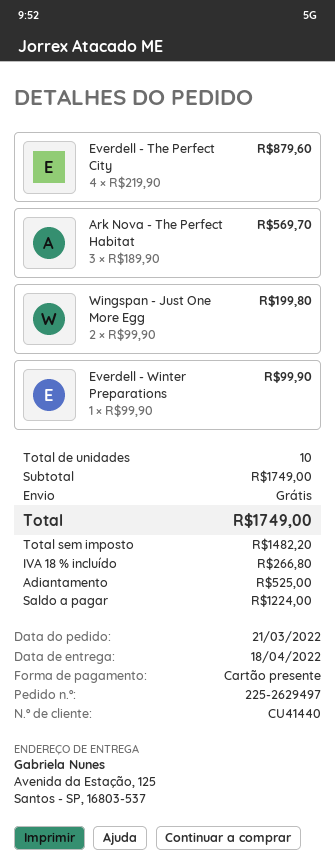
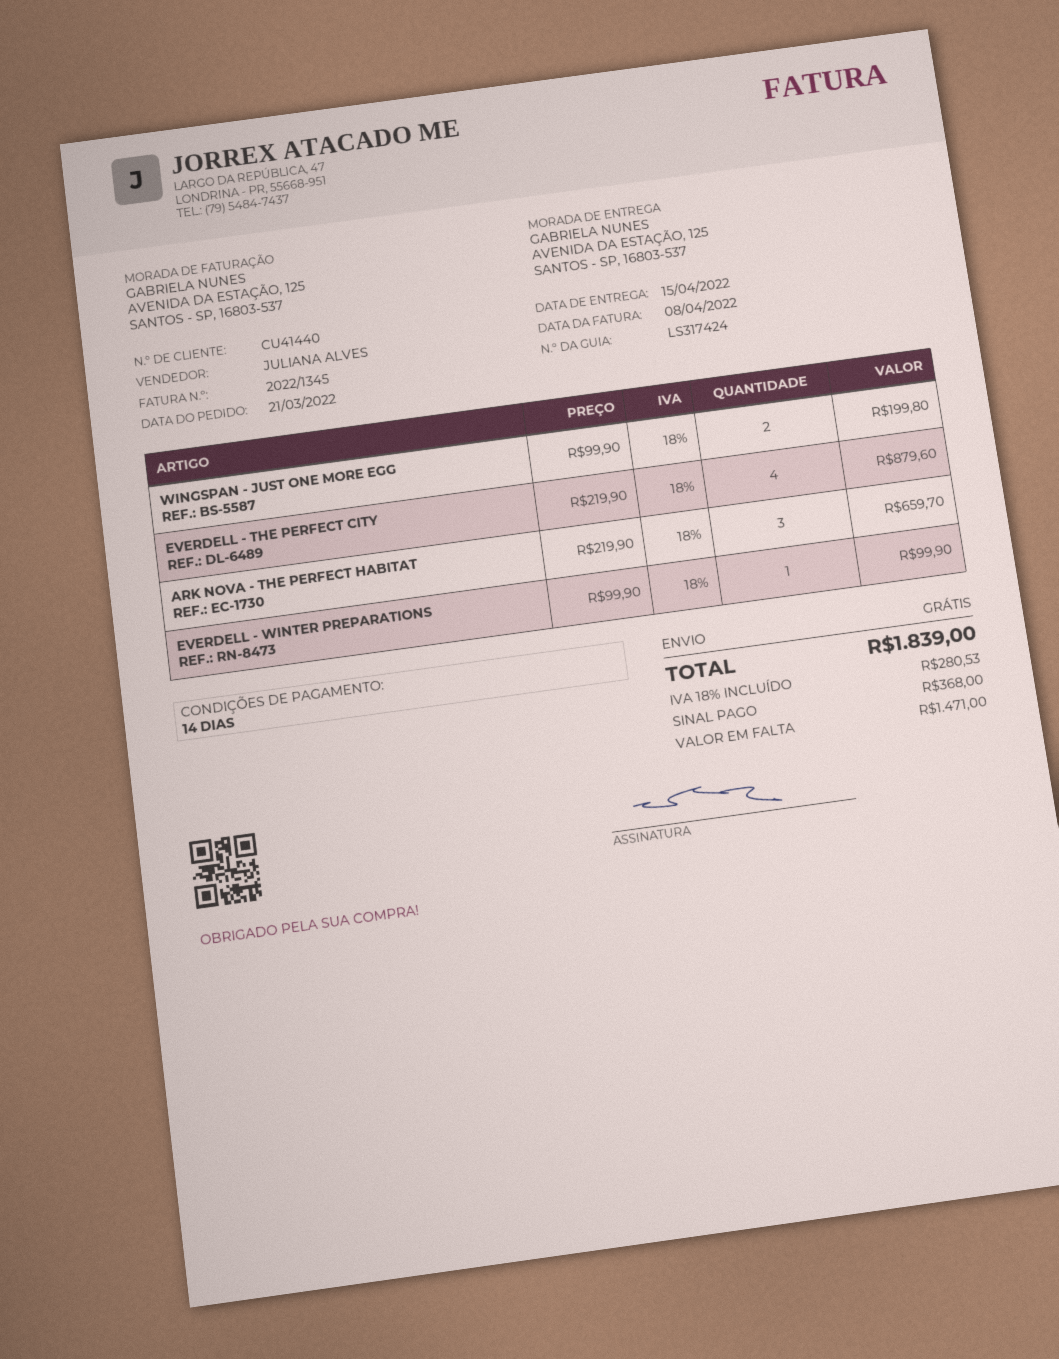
delivery date: 2022-04-18 -> 2022-04-15
Ark Nova - The Perfect Habitat: 3 x 189.90 = 569.70 -> 3 x 219.90 = 659.70
tax: 18% = 266.80 -> 18% = 280.53
total: 1749.00 -> 1839.00
deposit: 525.00 -> 368.00
balance: 1224.00 -> 1471.00

